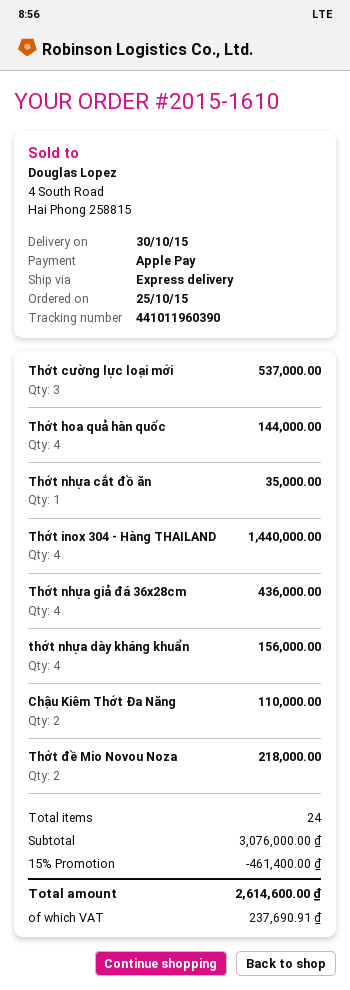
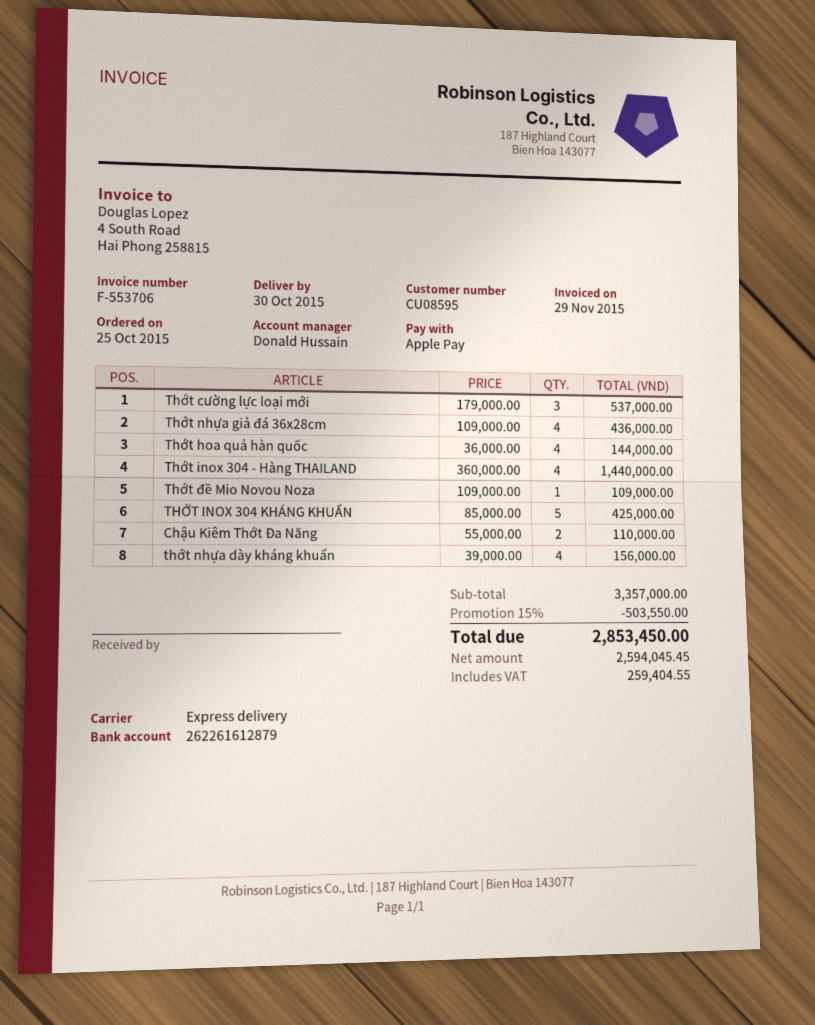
Thớt nhựa cắt đồ ăn: 1 for 35000.00 -> none
Thớt đề Mio Novou Noza: 2 for 218000.00 -> 1 for 109000.00
THỚT INOX 304 KHÁNG KHUẨN: none -> 5 for 425000.00
subtotal: 3076000.00 -> 3357000.00
discount: 15% = 461400.00 -> 15% = 503550.00
tax: 237690.91 -> 259404.55
total: 2614600.00 -> 2853450.00

